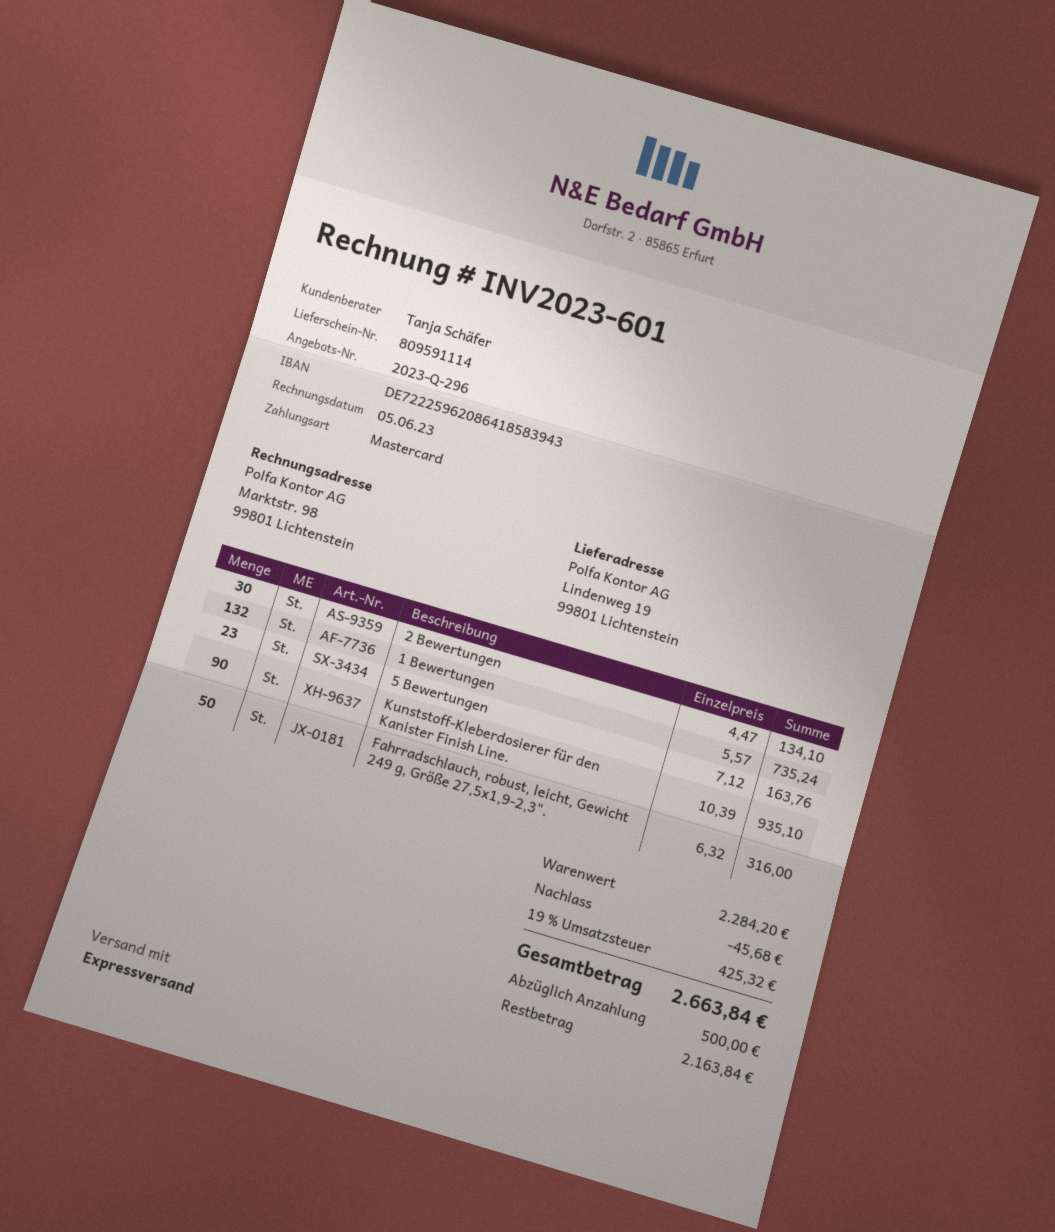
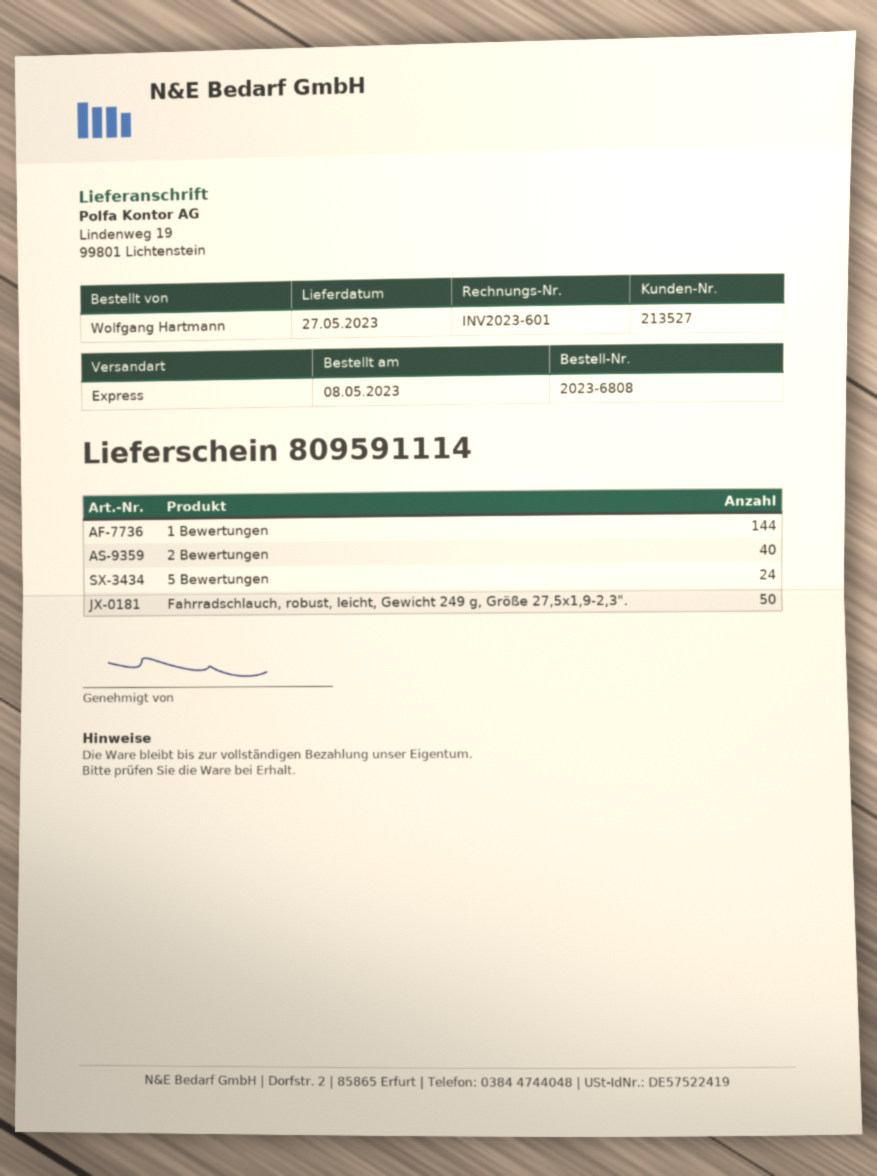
2 Bewertungen: 30 -> 40
1 Bewertungen: 132 -> 144
5 Bewertungen: 23 -> 24
Kunststoff-Kleberdosierer für den Kanister Finish Line.: 90 -> none

